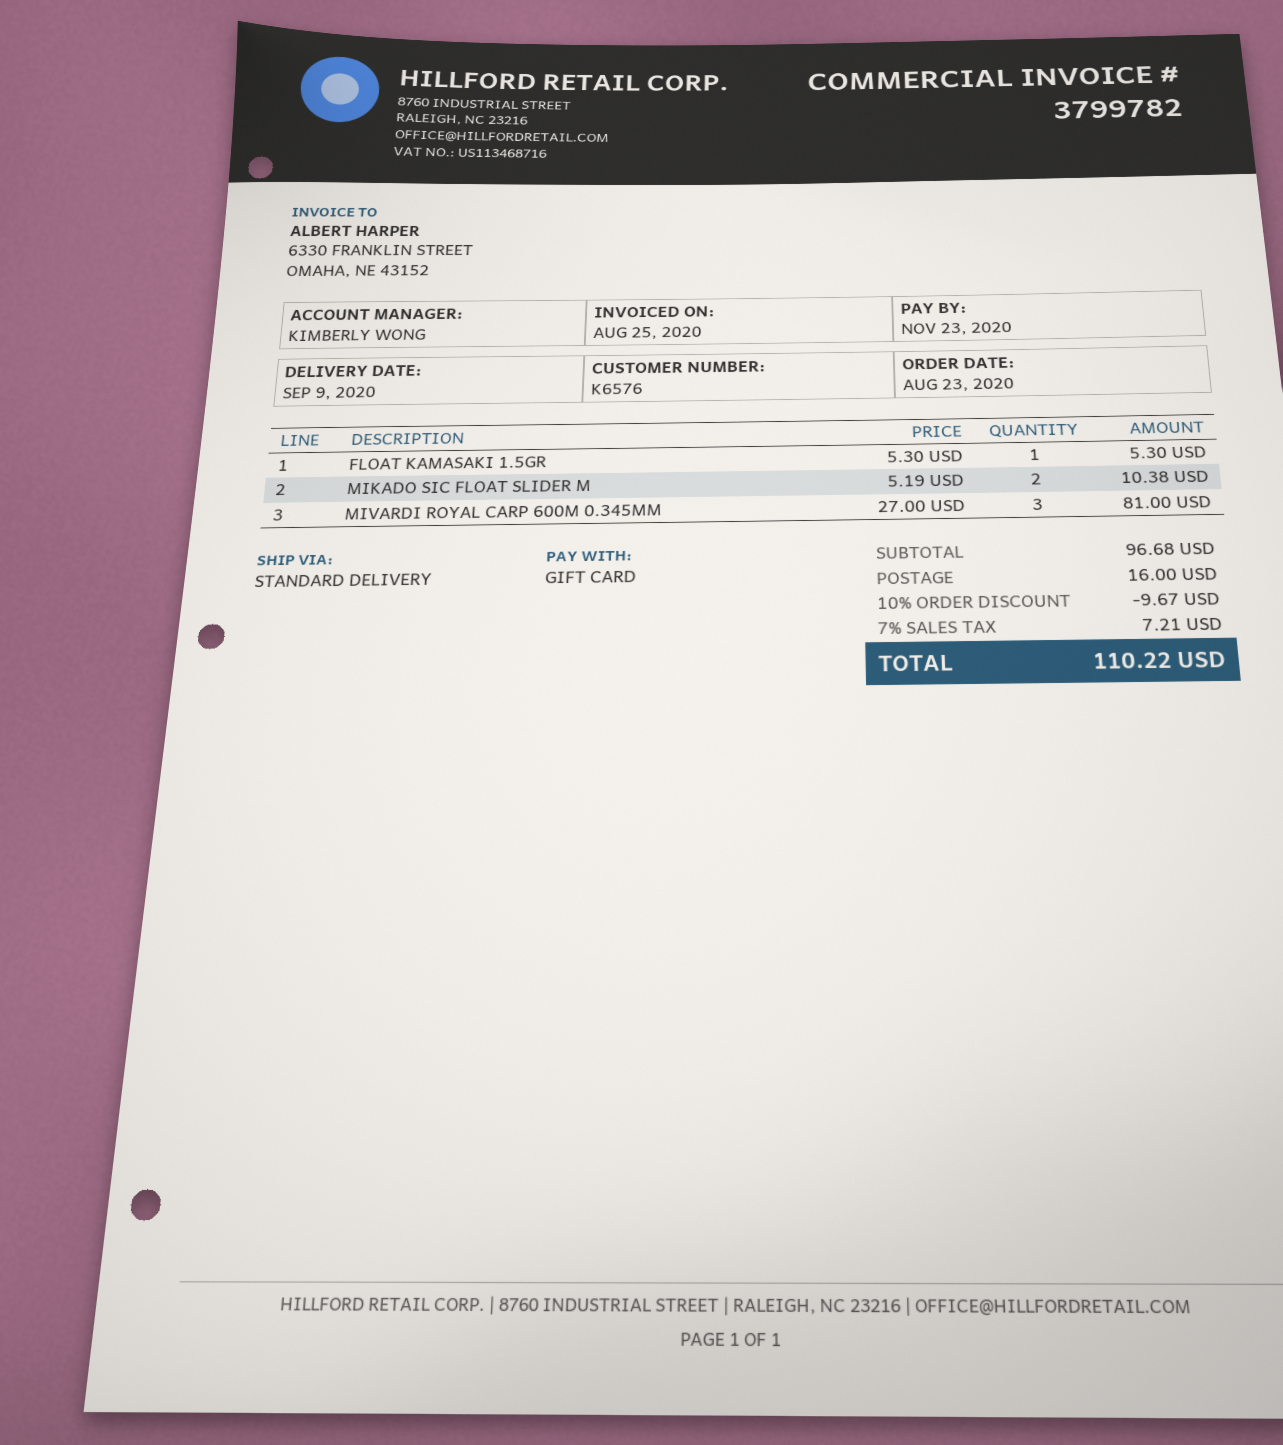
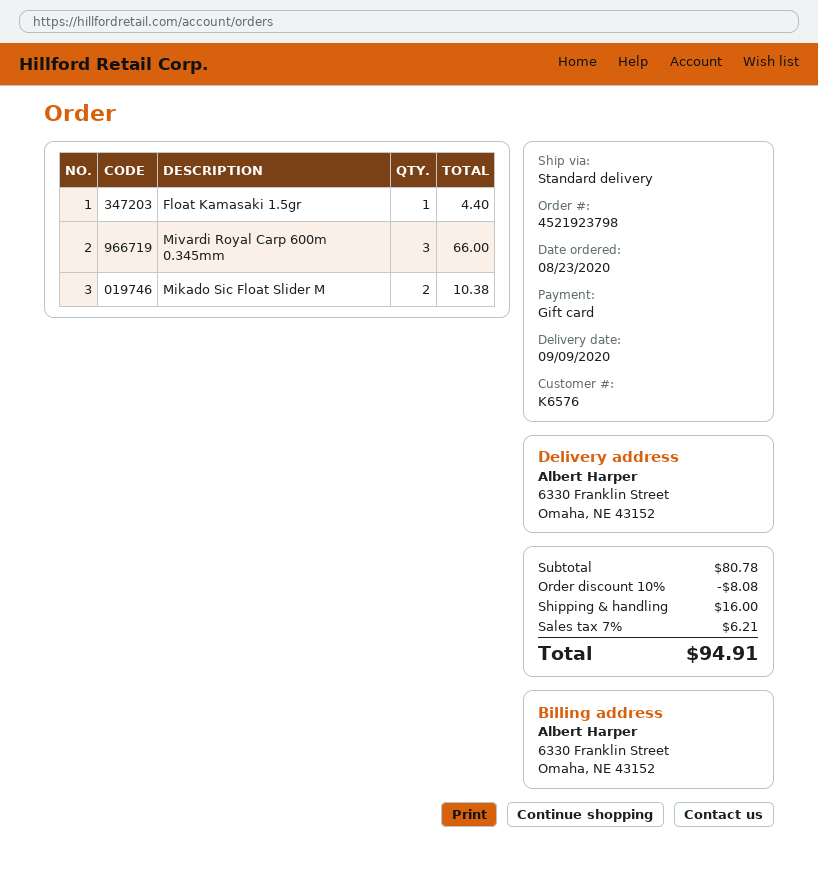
FLOAT KAMASAKI 1.5GR: 1 for 5.30 -> 1 for 4.40
MIVARDI ROYAL CARP 600M 0.345MM: 3 for 81.00 -> 3 for 66.00
subtotal: 96.68 -> 80.78
discount: 10% = 9.67 -> 10% = 8.08
tax: 7% = 7.21 -> 7% = 6.21
total: 110.22 -> 94.91

